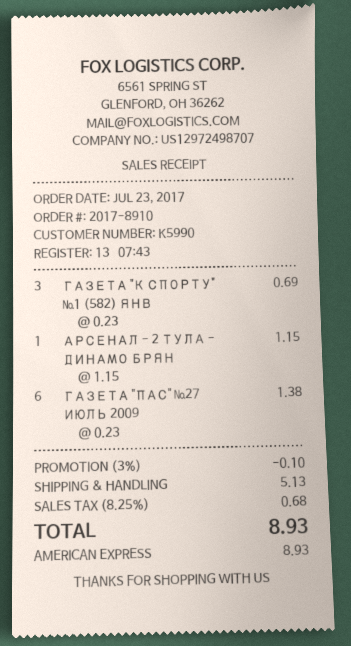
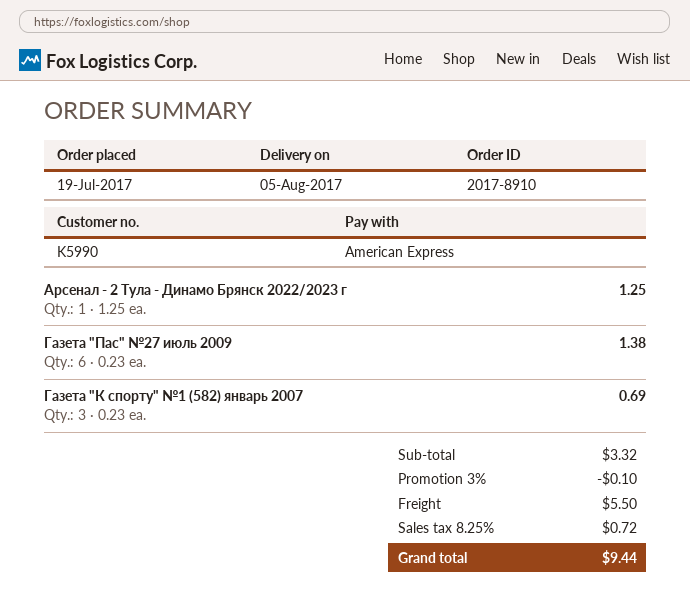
order date: 2017-07-23 -> 2017-07-19
АРСЕНАЛ - 2 ТУЛА - ДИНАМО БРЯН: 1 x 1.15 = 1.15 -> 1 x 1.25 = 1.25
shipping: 5.13 -> 5.50
tax: 8.25% = 0.68 -> 8.25% = 0.72
total: 8.93 -> 9.44

